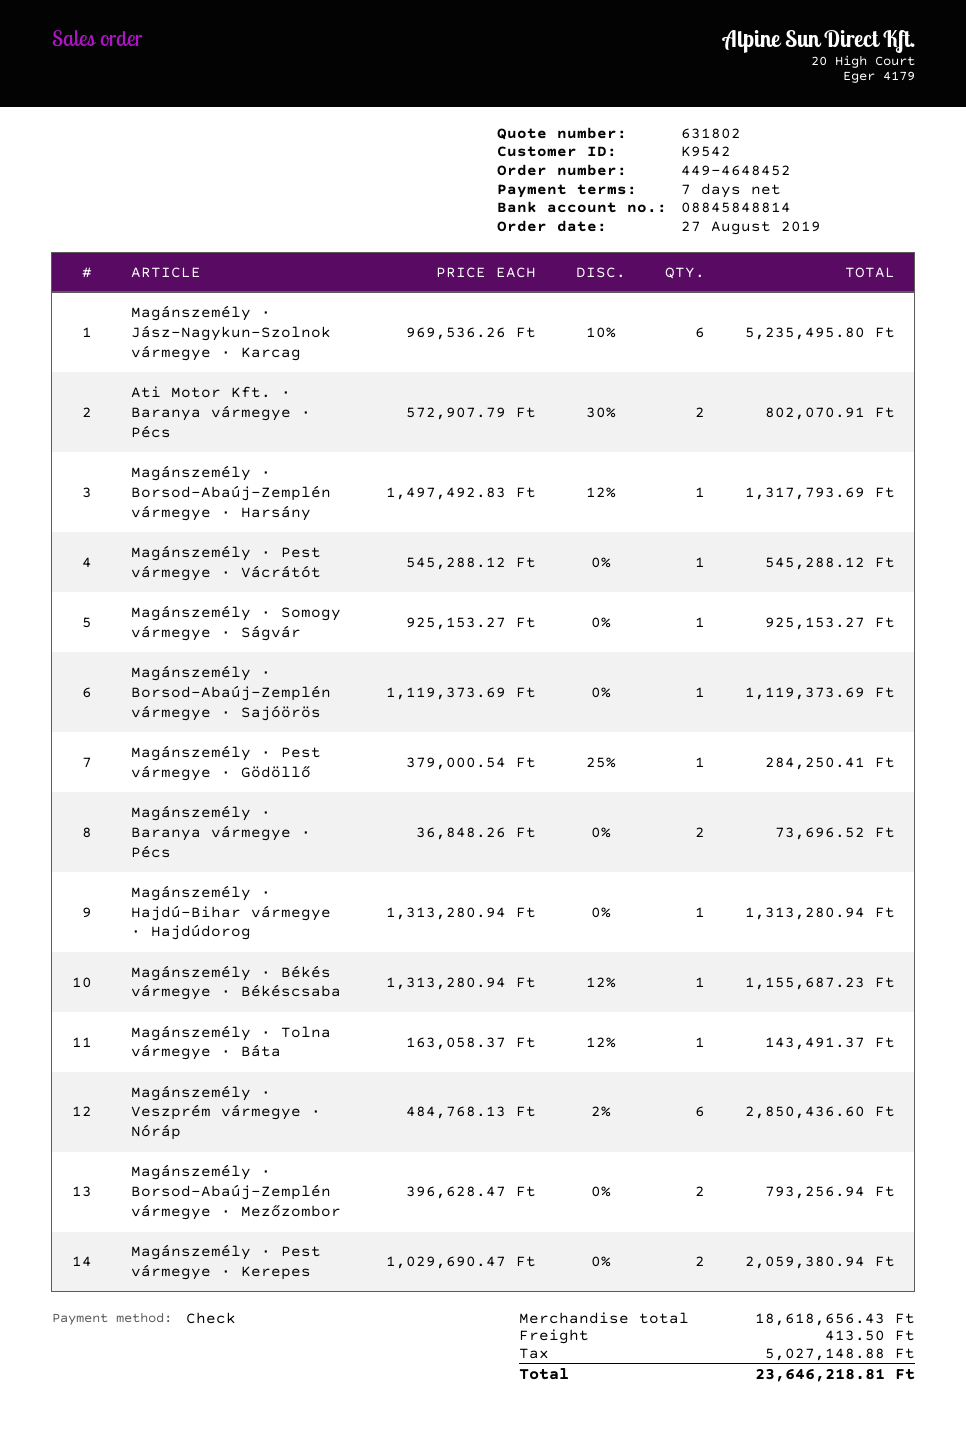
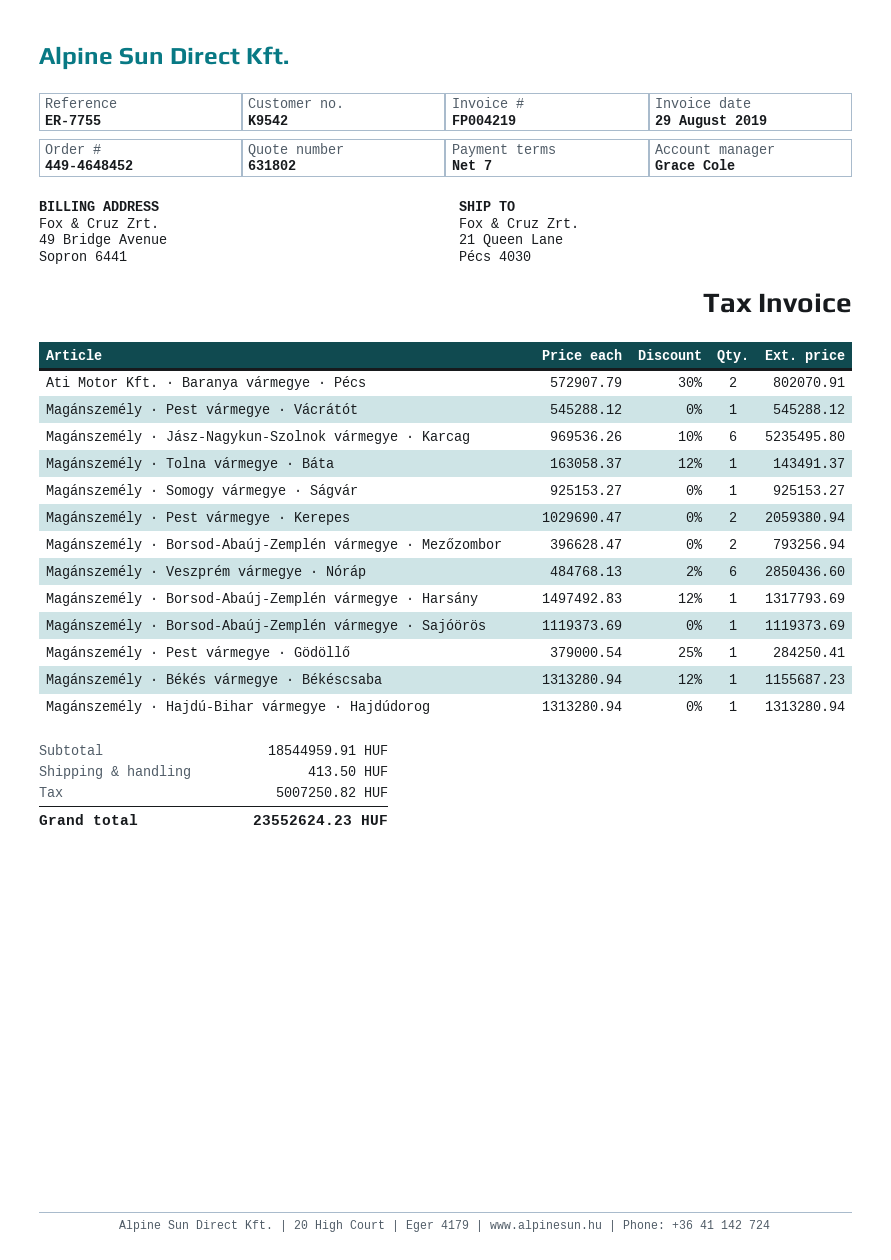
Magánszemély · Baranya vármegye · Pécs: 2 x 36848.26 = 73696.52 -> none
subtotal: 18618656.43 -> 18544959.91
tax: 5027148.88 -> 5007250.82
total: 23646218.81 -> 23552624.23

